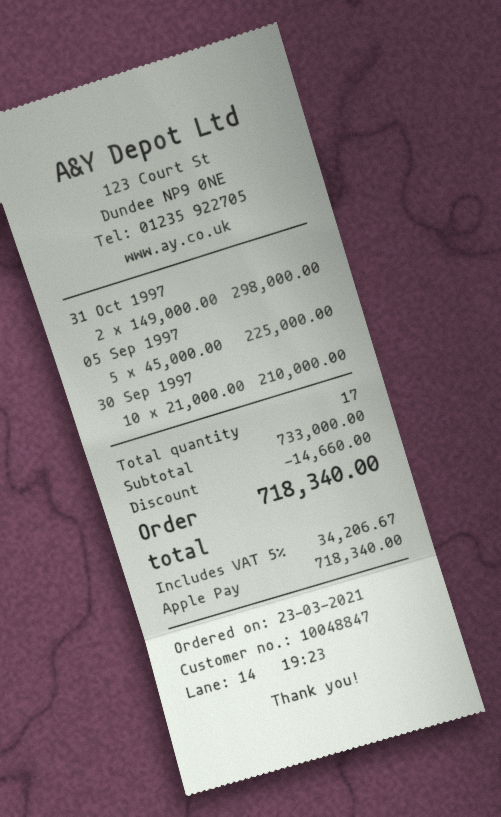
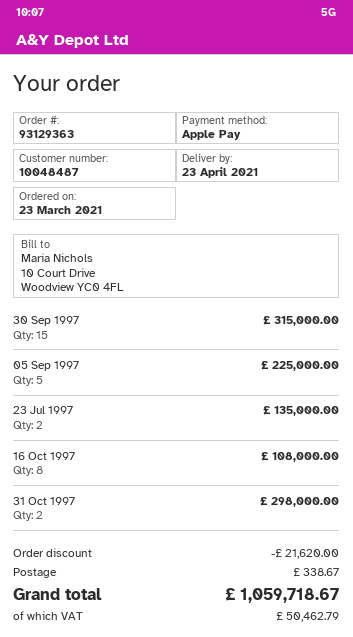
customer number: 10048847 -> 10048487
30 Sep 1997: 10 for 210000.00 -> 15 for 315000.00
23 Jul 1997: none -> 2 for 135000.00
16 Oct 1997: none -> 8 for 108000.00
discount: 14660.00 -> 21620.00
shipping: none -> 338.67
tax: 34206.67 -> 50462.79
total: 718340.00 -> 1059718.67

